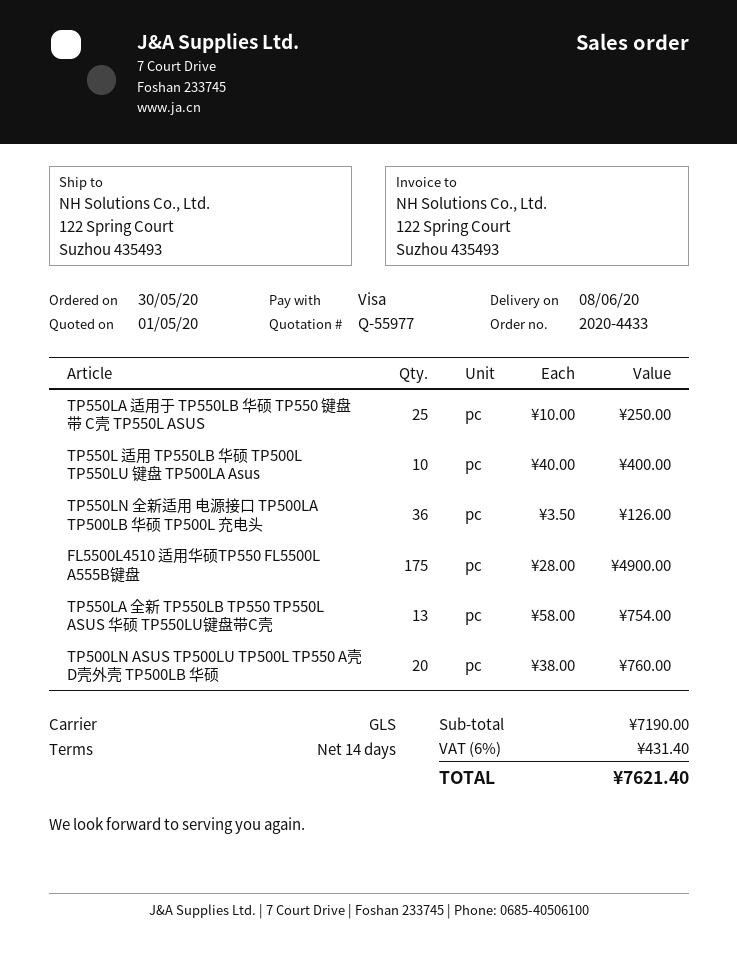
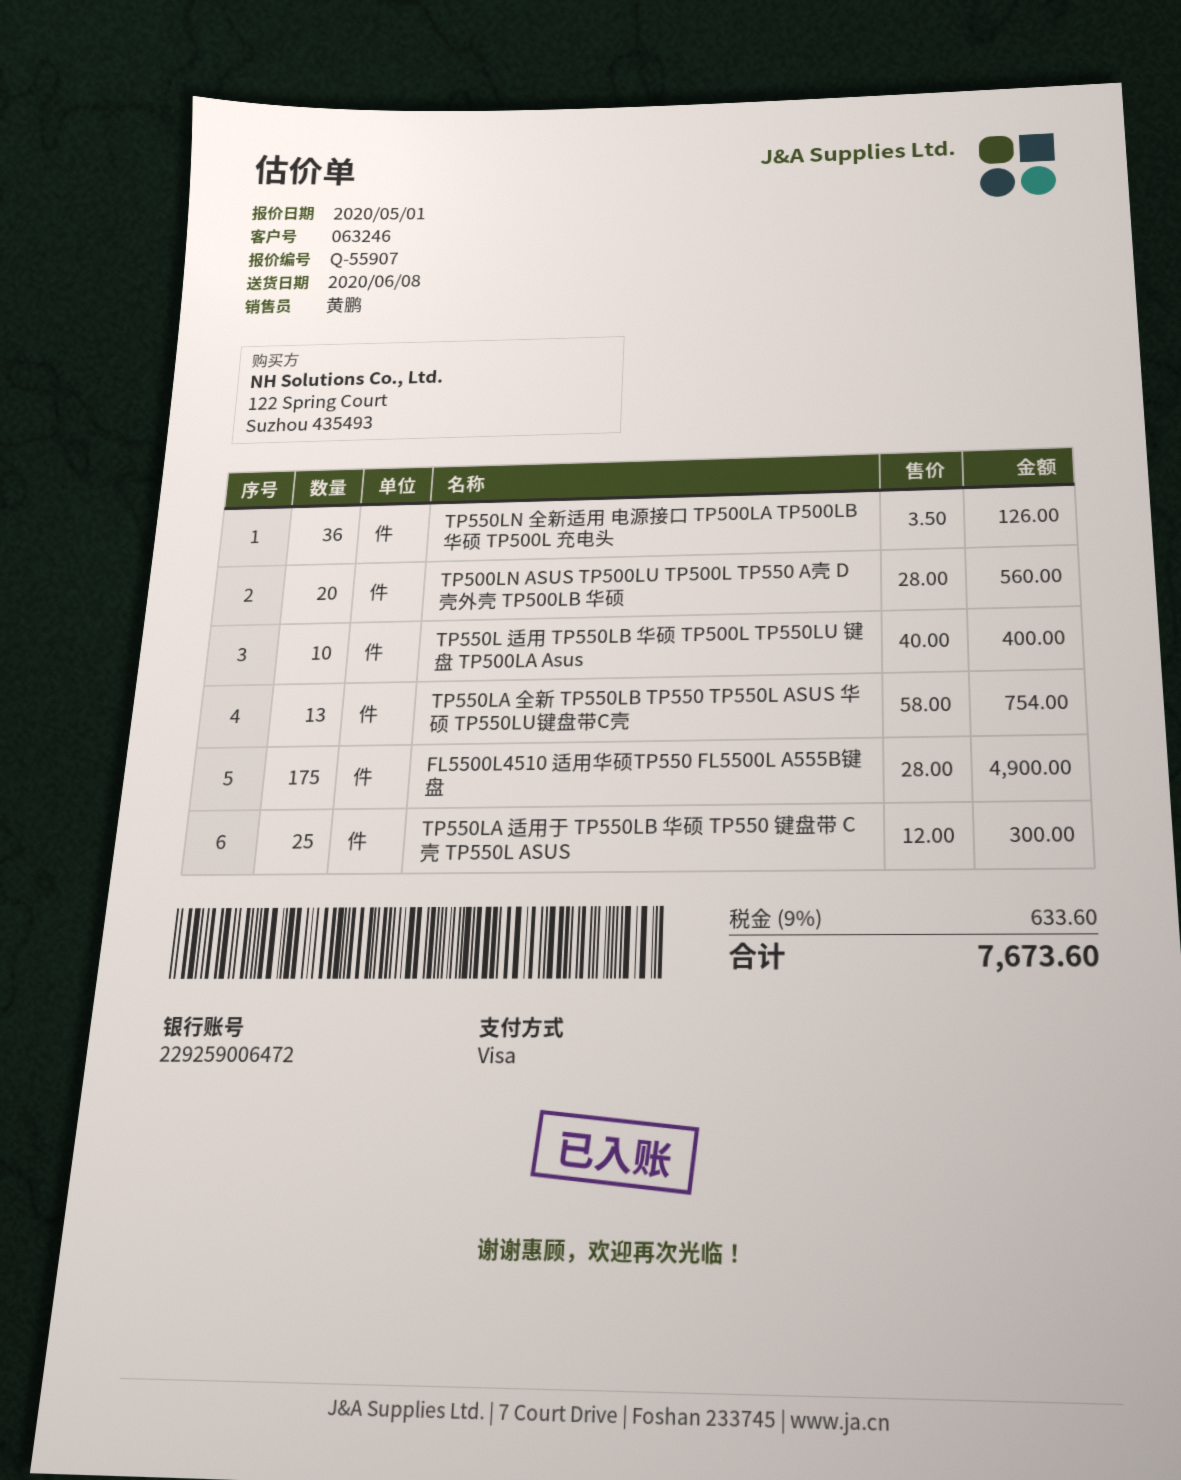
quote number: Q-55977 -> Q-55907
TP550LA 适用于 TP550LB 华硕 TP550 键盘带 C壳 TP550L ASUS: 25 x 10.00 = 250.00 -> 25 x 12.00 = 300.00
TP500LN ASUS TP500LU TP500L TP550 A壳 D壳外壳 TP500LB 华硕: 20 x 38.00 = 760.00 -> 20 x 28.00 = 560.00
tax: 6% = 431.40 -> 9% = 633.60
total: 7621.40 -> 7673.60

